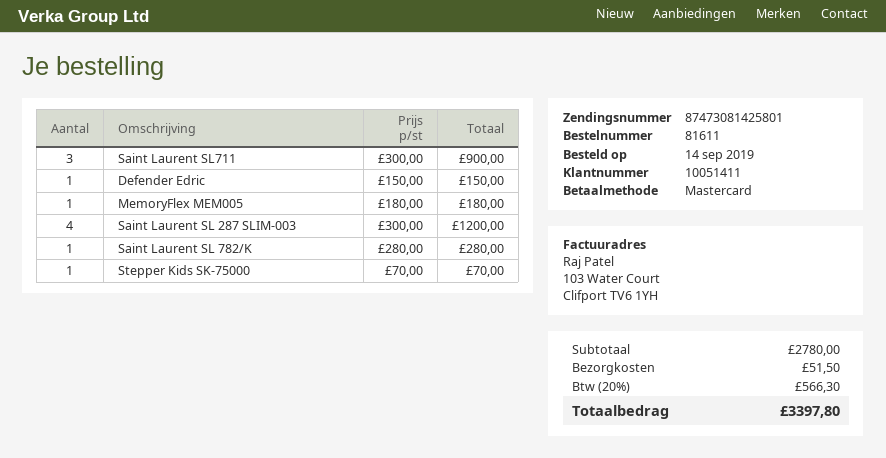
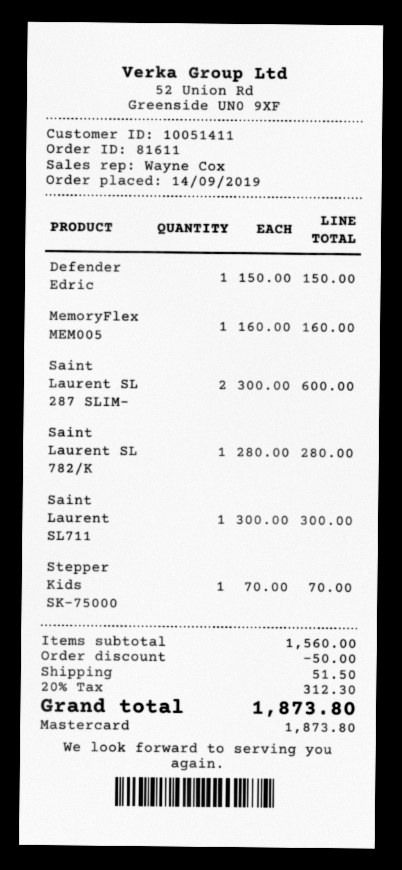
Saint Laurent SL711: 3 x 300.00 = 900.00 -> 1 x 300.00 = 300.00
MemoryFlex MEM005: 1 x 180.00 = 180.00 -> 1 x 160.00 = 160.00
Saint Laurent SL 287 SLIM-003: 4 x 300.00 = 1200.00 -> 2 x 300.00 = 600.00
subtotal: 2780.00 -> 1560.00
discount: none -> 50.00
tax: 20% = 566.30 -> 20% = 312.30
total: 3397.80 -> 1873.80

